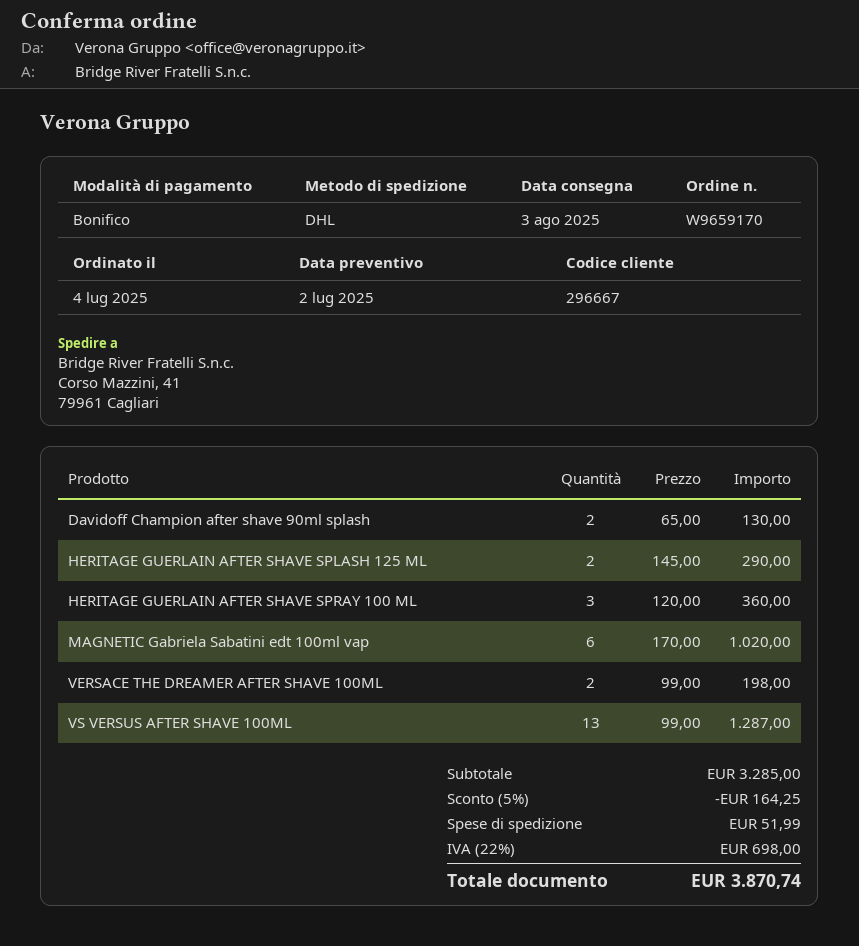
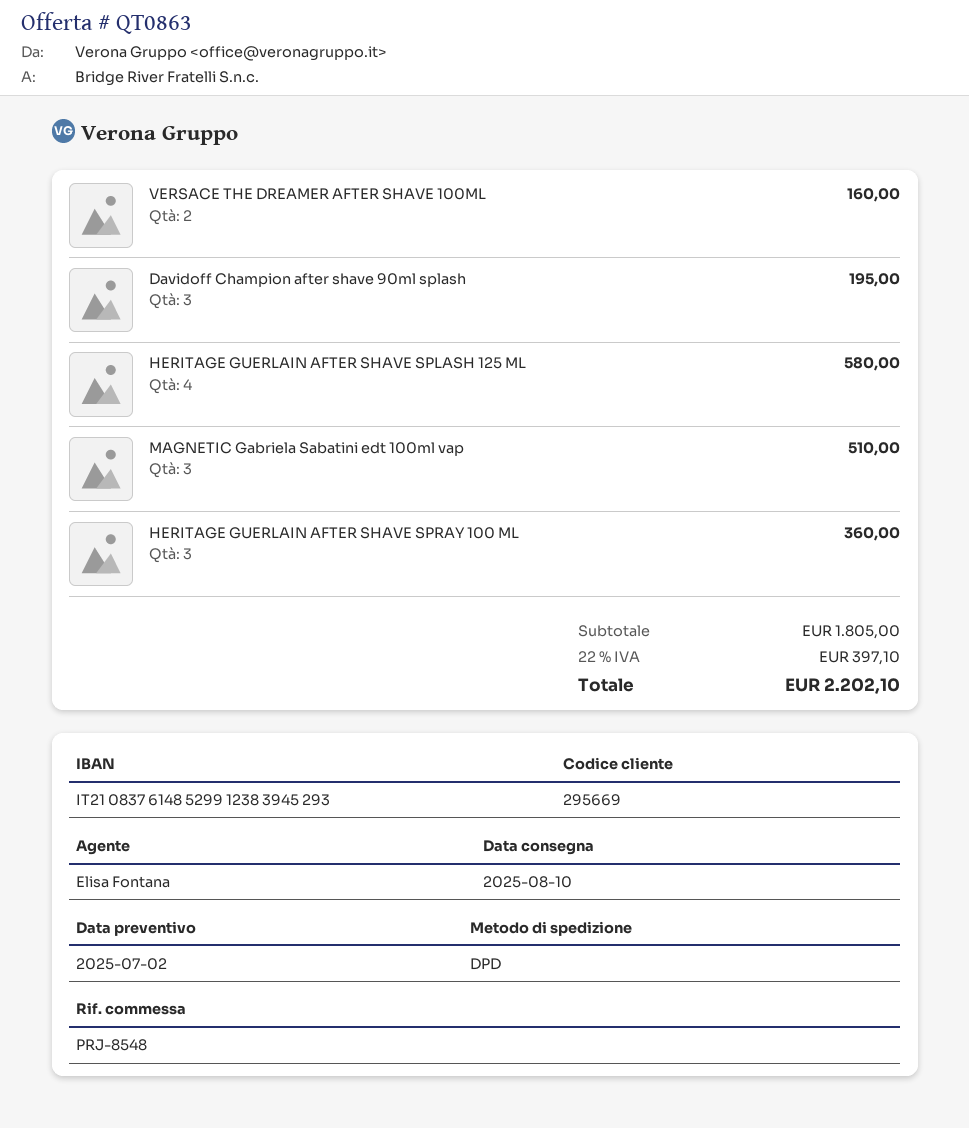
delivery date: 2025-08-03 -> 2025-08-10
customer number: 296667 -> 295669
shipping method: DHL -> DPD
Davidoff Champion after shave 90ml splash: 2 for 130.00 -> 3 for 195.00
HERITAGE GUERLAIN AFTER SHAVE SPLASH 125 ML: 2 for 290.00 -> 4 for 580.00
MAGNETIC Gabriela Sabatini edt 100ml vap: 6 for 1020.00 -> 3 for 510.00
VERSACE THE DREAMER AFTER SHAVE 100ML: 2 for 198.00 -> 2 for 160.00
VS VERSUS AFTER SHAVE 100ML: 13 for 1287.00 -> none
subtotal: 3285.00 -> 1805.00
discount: 5% = 164.25 -> none
shipping: 51.99 -> none
tax: 22% = 698.00 -> 22% = 397.10
total: 3870.74 -> 2202.10

